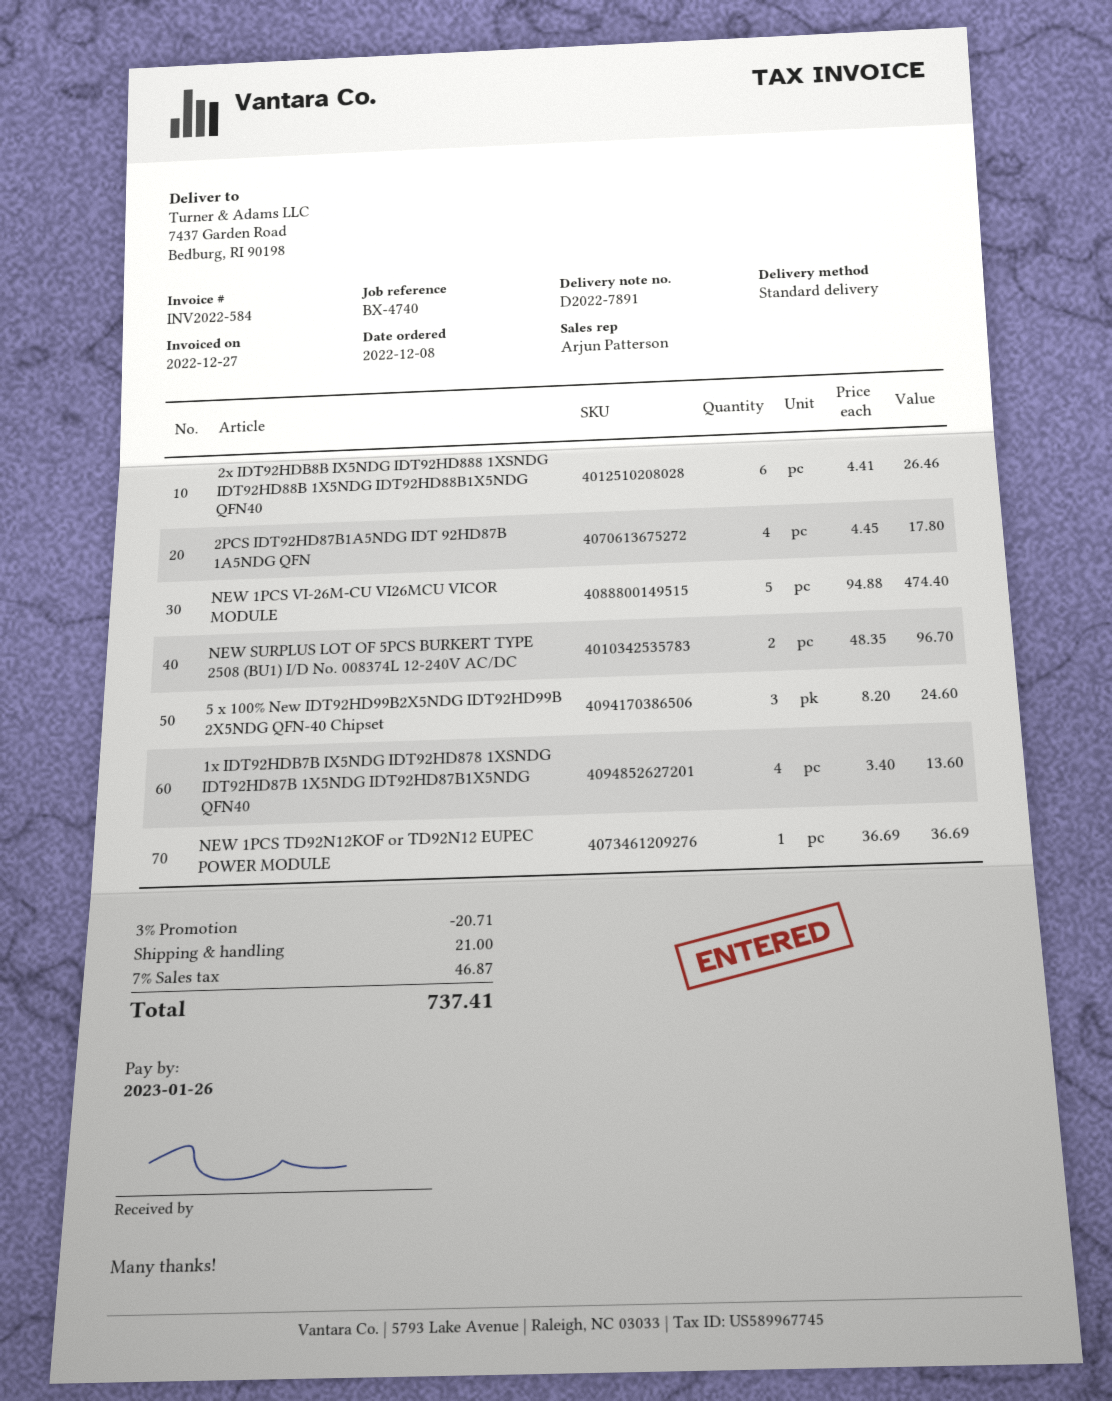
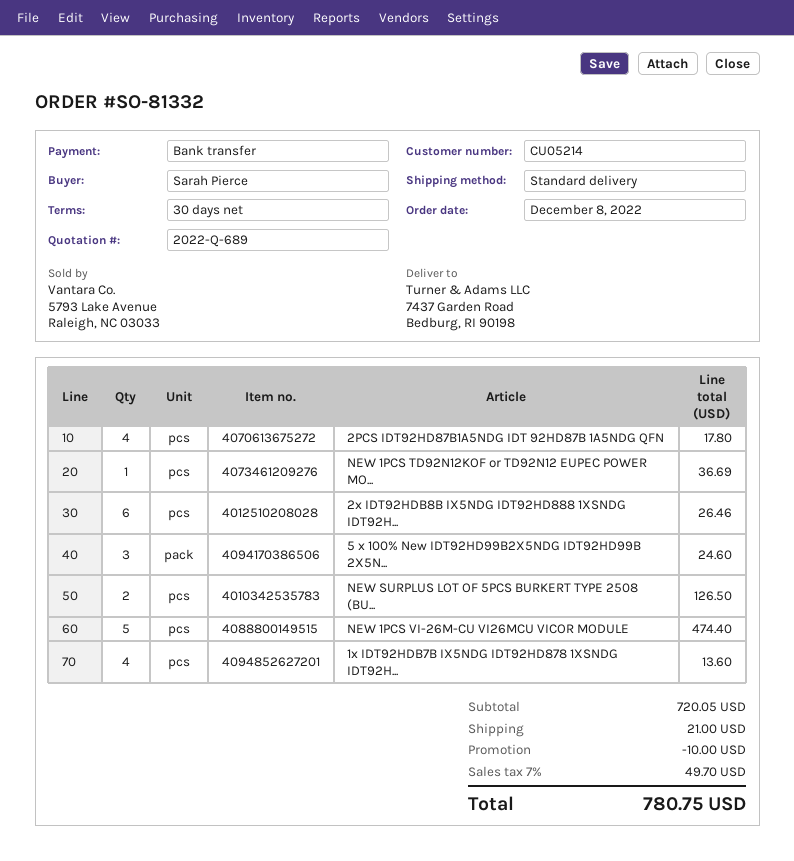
NEW SURPLUS LOT OF 5PCS BURKERT TYPE 2508 (BU1) I/D No. 008374L 12-240V AC/DC: 2 for 96.70 -> 2 for 126.50
discount: 20.71 -> 10.00
tax: 7% = 46.87 -> 7% = 49.70
total: 737.41 -> 780.75

